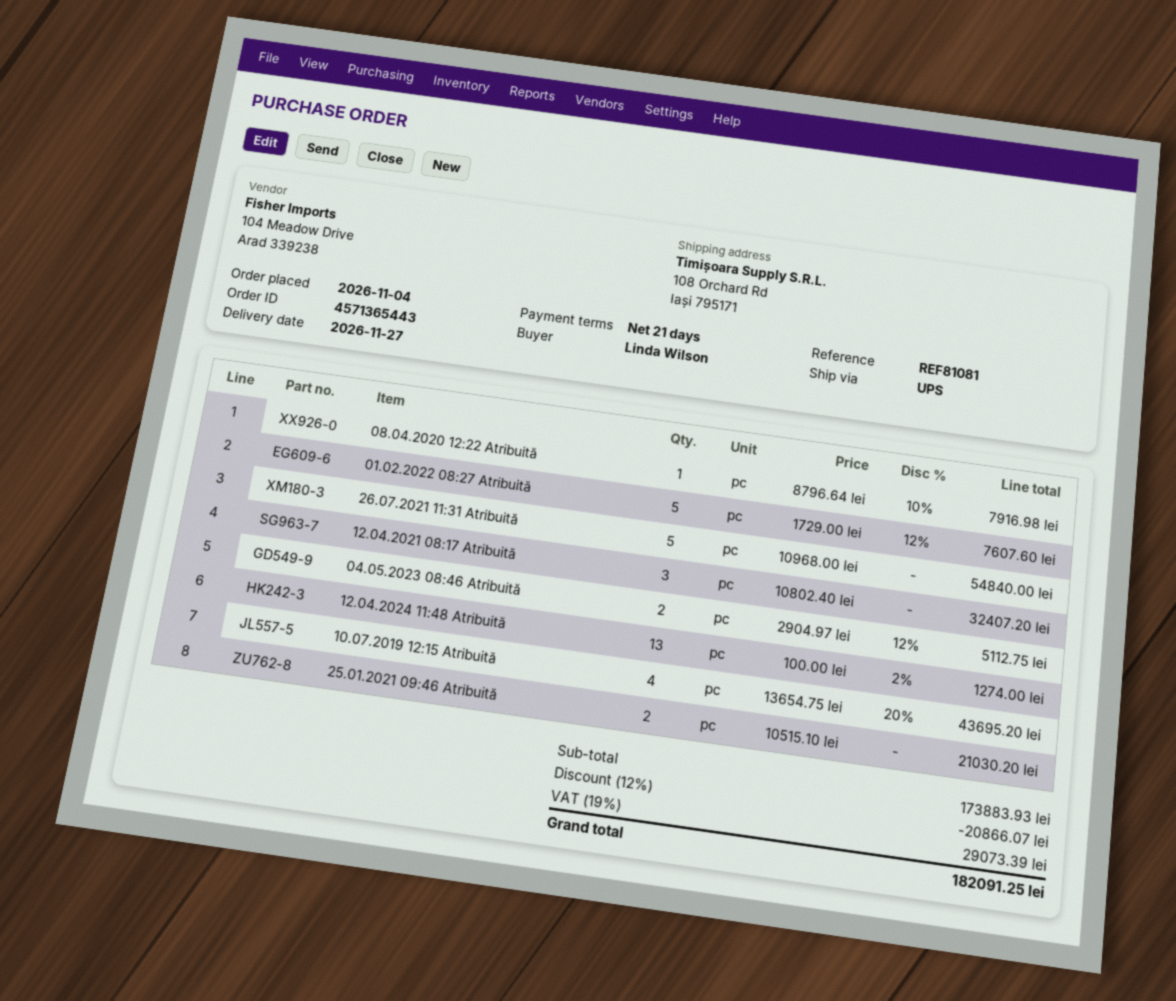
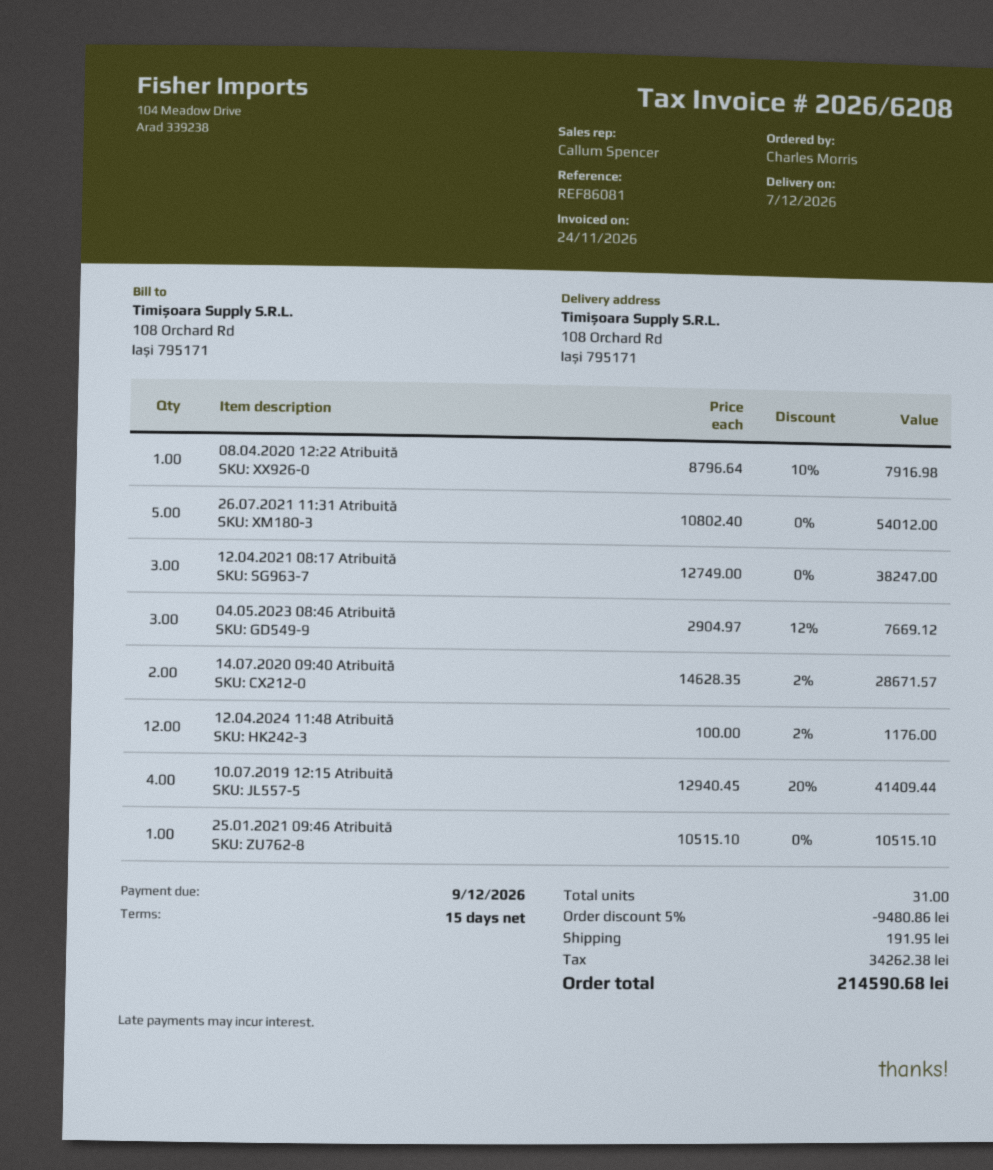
delivery date: 2026-11-27 -> 2026-12-07
payment terms: 21 days -> 15 days
reference: REF81081 -> REF86081
ordered by: Linda Wilson -> Charles Morris
01.02.2022 08:27 Atribuită: 5 x 1729.00 - 12% = 7607.60 -> none
26.07.2021 11:31 Atribuită: 5 x 10968.00 = 54840.00 -> 5 x 10802.40 = 54012.00
12.04.2021 08:17 Atribuită: 3 x 10802.40 = 32407.20 -> 3 x 12749.00 = 38247.00
04.05.2023 08:46 Atribuită: 2 x 2904.97 - 12% = 5112.75 -> 3 x 2904.97 - 12% = 7669.12
12.04.2024 11:48 Atribuită: 13 x 100.00 - 2% = 1274.00 -> 12 x 100.00 - 2% = 1176.00
10.07.2019 12:15 Atribuită: 4 x 13654.75 - 20% = 43695.20 -> 4 x 12940.45 - 20% = 41409.44
25.01.2021 09:46 Atribuită: 2 x 10515.10 = 21030.20 -> 1 x 10515.10 = 10515.10
14.07.2020 09:40 Atribuită: none -> 2 x 14628.35 - 2% = 28671.57
discount: 12% = 20866.07 -> 5% = 9480.86
shipping: none -> 191.95
tax: 29073.39 -> 34262.38
total: 182091.25 -> 214590.68

